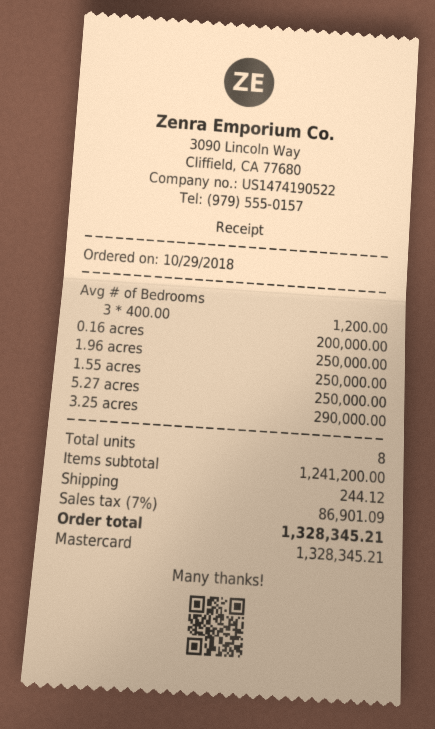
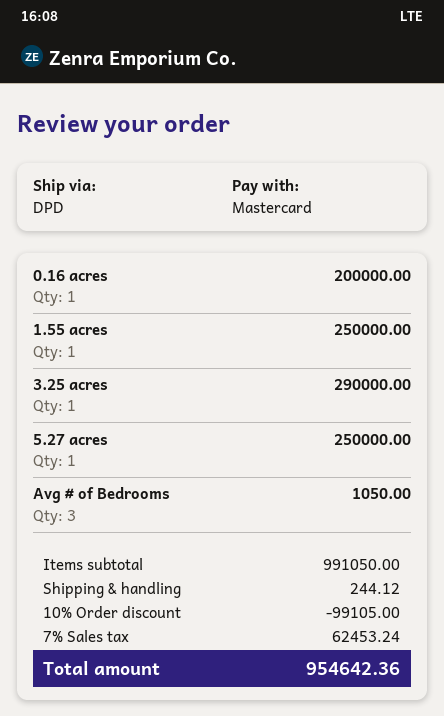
Avg # of Bedrooms: 3 for 1200.00 -> 3 for 1050.00
1.96 acres: 1 for 250000.00 -> none
subtotal: 1241200.00 -> 991050.00
discount: none -> 10% = 99105.00
tax: 7% = 86901.09 -> 7% = 62453.24
total: 1328345.21 -> 954642.36

